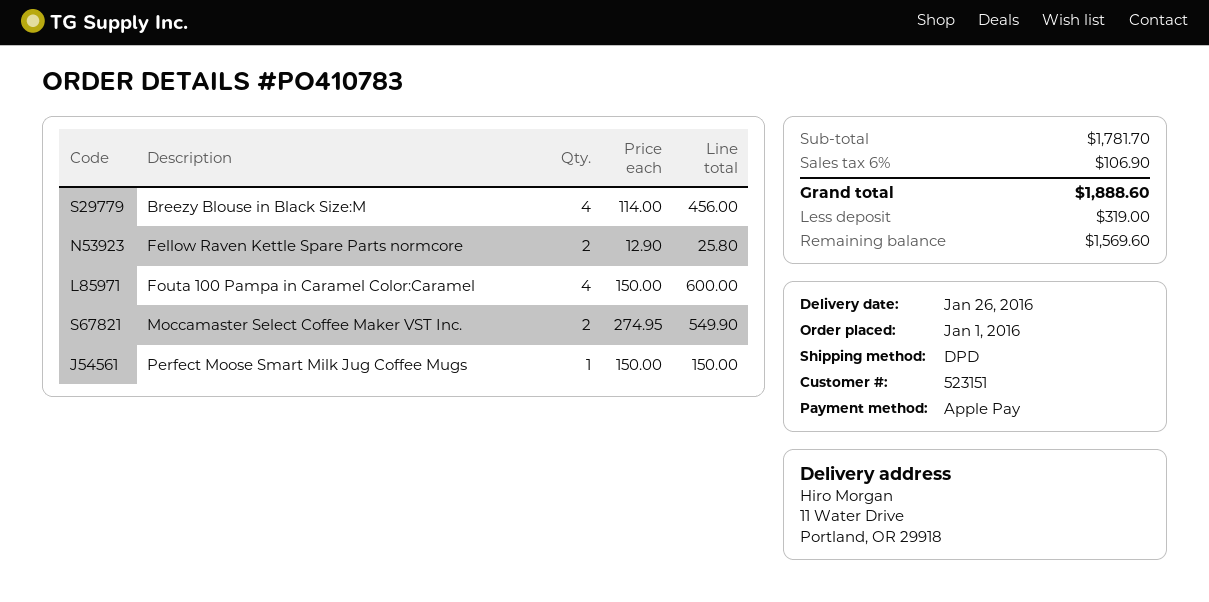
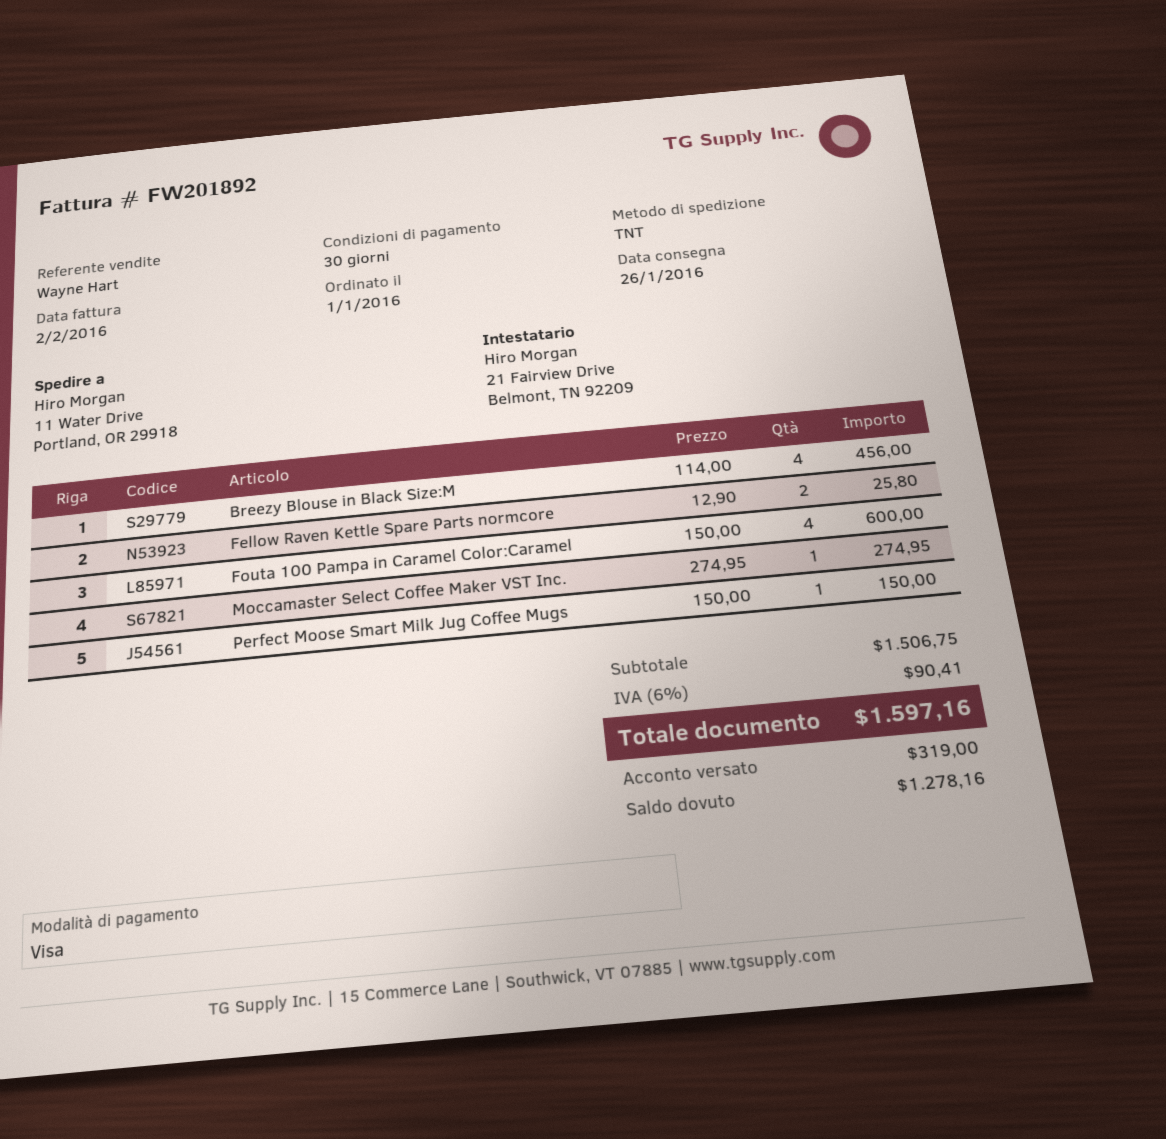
payment method: Apple Pay -> Visa
shipping method: DPD -> TNT
Moccamaster Select Coffee Maker VST Inc.: 2 x 274.95 = 549.90 -> 1 x 274.95 = 274.95
subtotal: 1781.70 -> 1506.75
tax: 6% = 106.90 -> 6% = 90.41
total: 1888.60 -> 1597.16
balance: 1569.60 -> 1278.16

